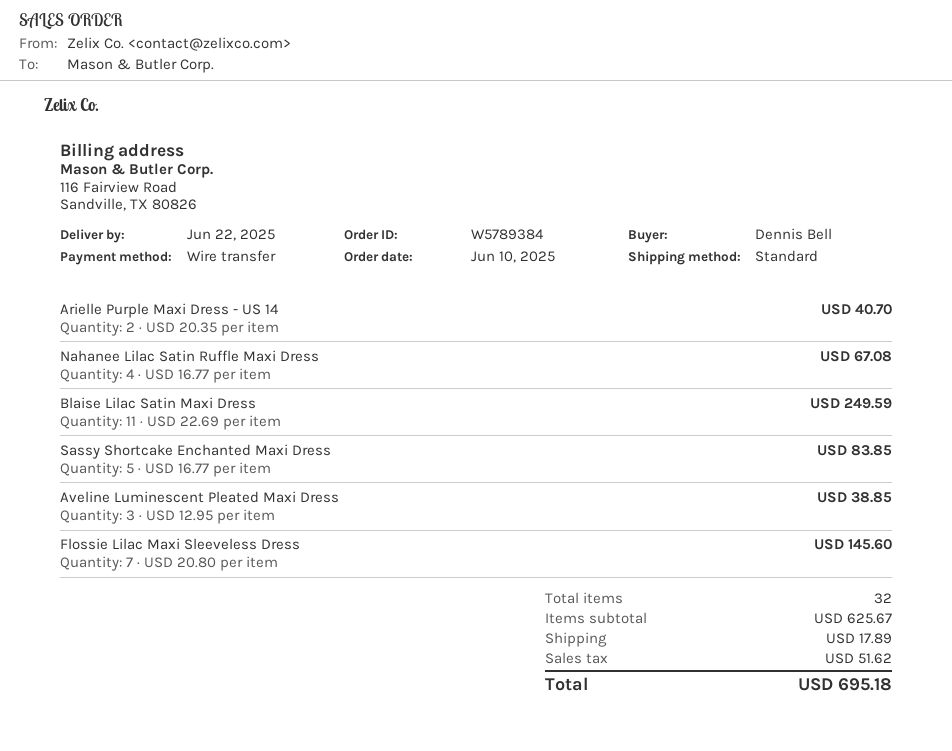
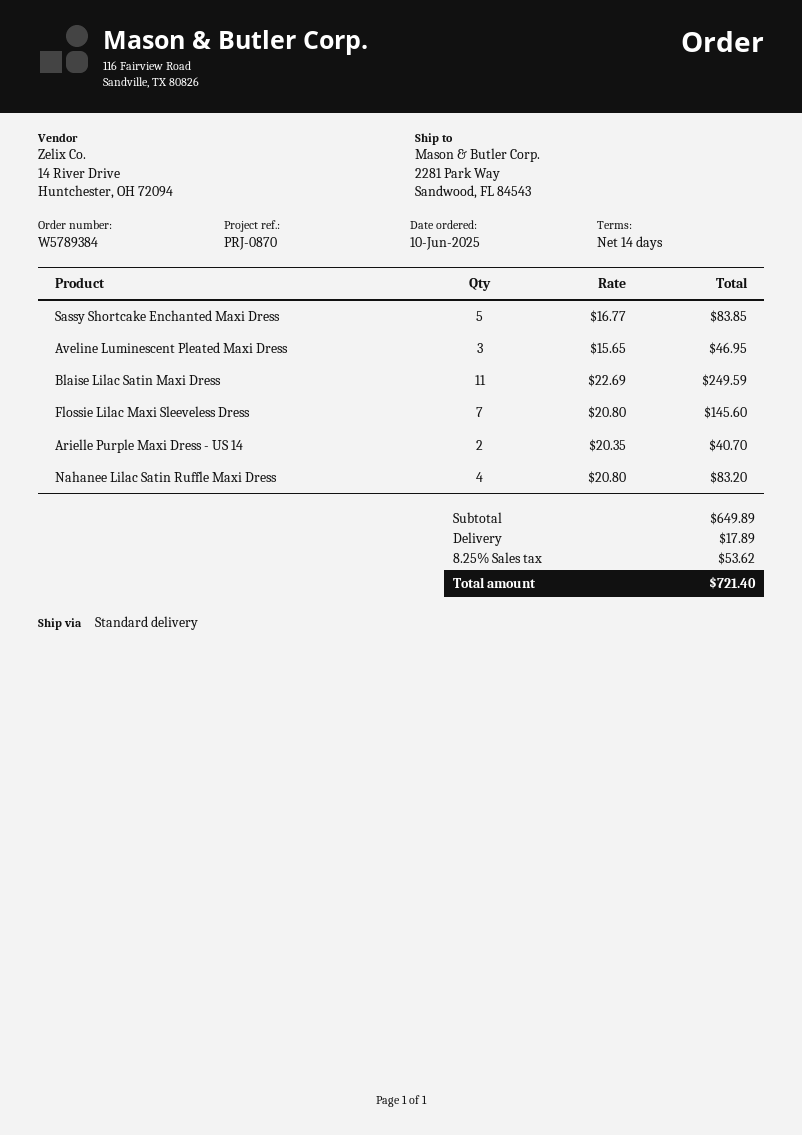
Nahanee Lilac Satin Ruffle Maxi Dress: 4 x 16.77 = 67.08 -> 4 x 20.80 = 83.20
Aveline Luminescent Pleated Maxi Dress: 3 x 12.95 = 38.85 -> 3 x 15.65 = 46.95
subtotal: 625.67 -> 649.89
tax: 51.62 -> 53.62
total: 695.18 -> 721.40

